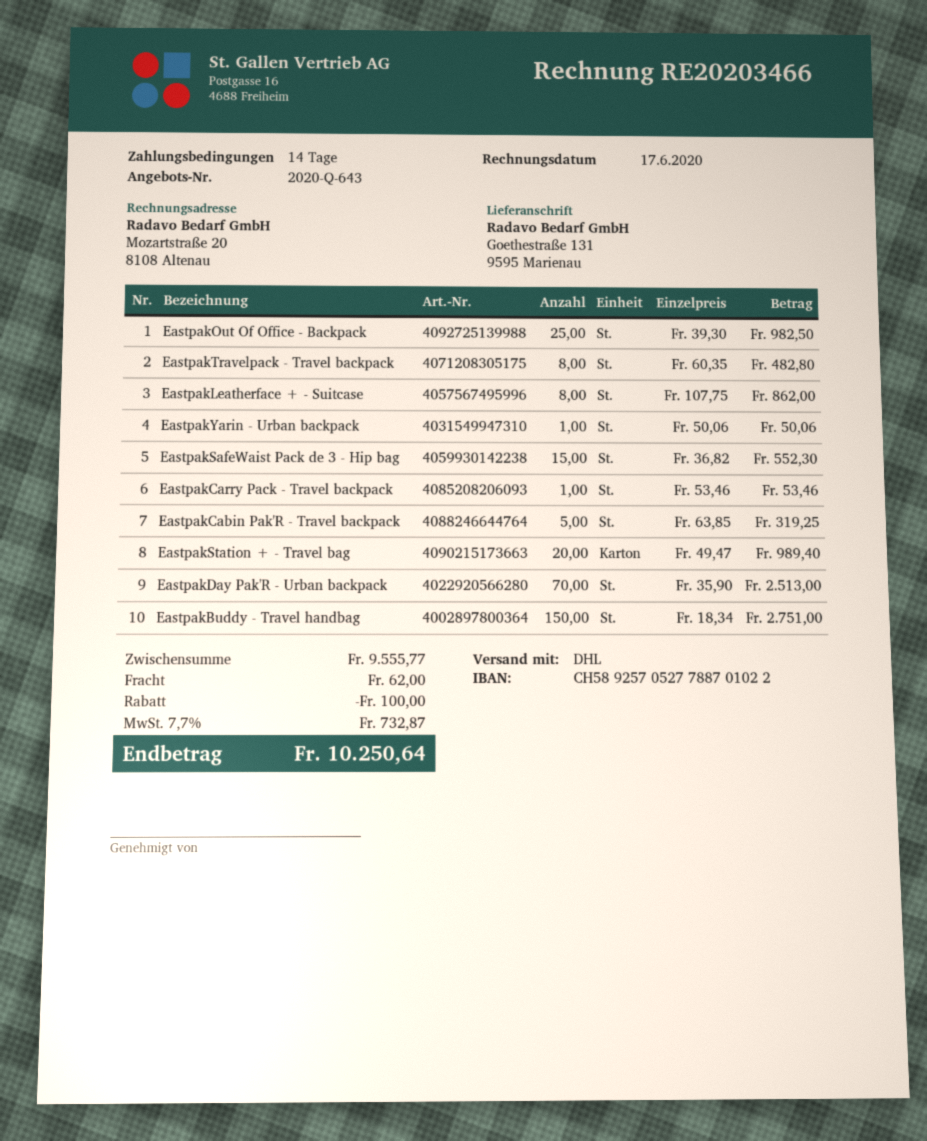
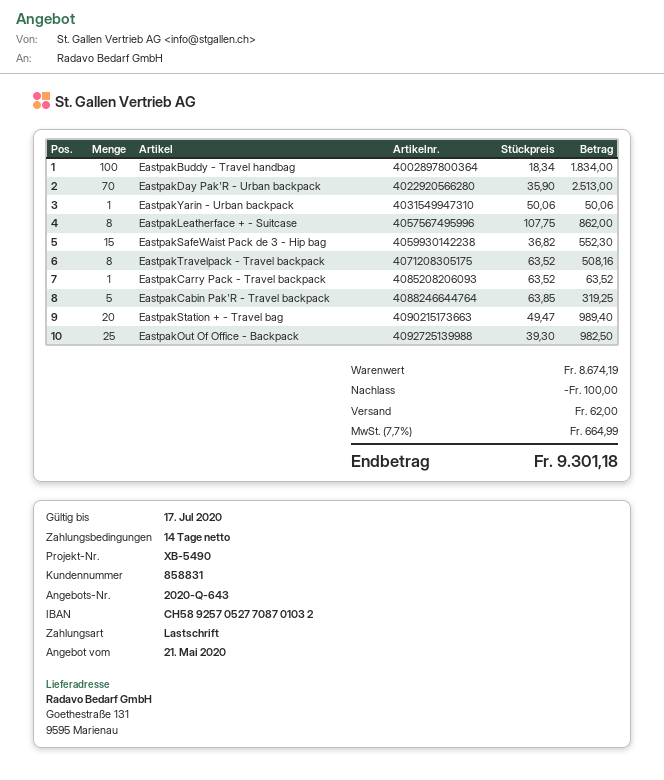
bank account: CH5892570527788701022 -> CH5892570527708701032
EastpakTravelpack - Travel backpack: 8 x 60.35 = 482.80 -> 8 x 63.52 = 508.16
EastpakCarry Pack - Travel backpack: 1 x 53.46 = 53.46 -> 1 x 63.52 = 63.52
EastpakBuddy - Travel handbag: 150 x 18.34 = 2751.00 -> 100 x 18.34 = 1834.00
subtotal: 9555.77 -> 8674.19
tax: 7.7% = 732.87 -> 7.7% = 664.99
total: 10250.64 -> 9301.18

